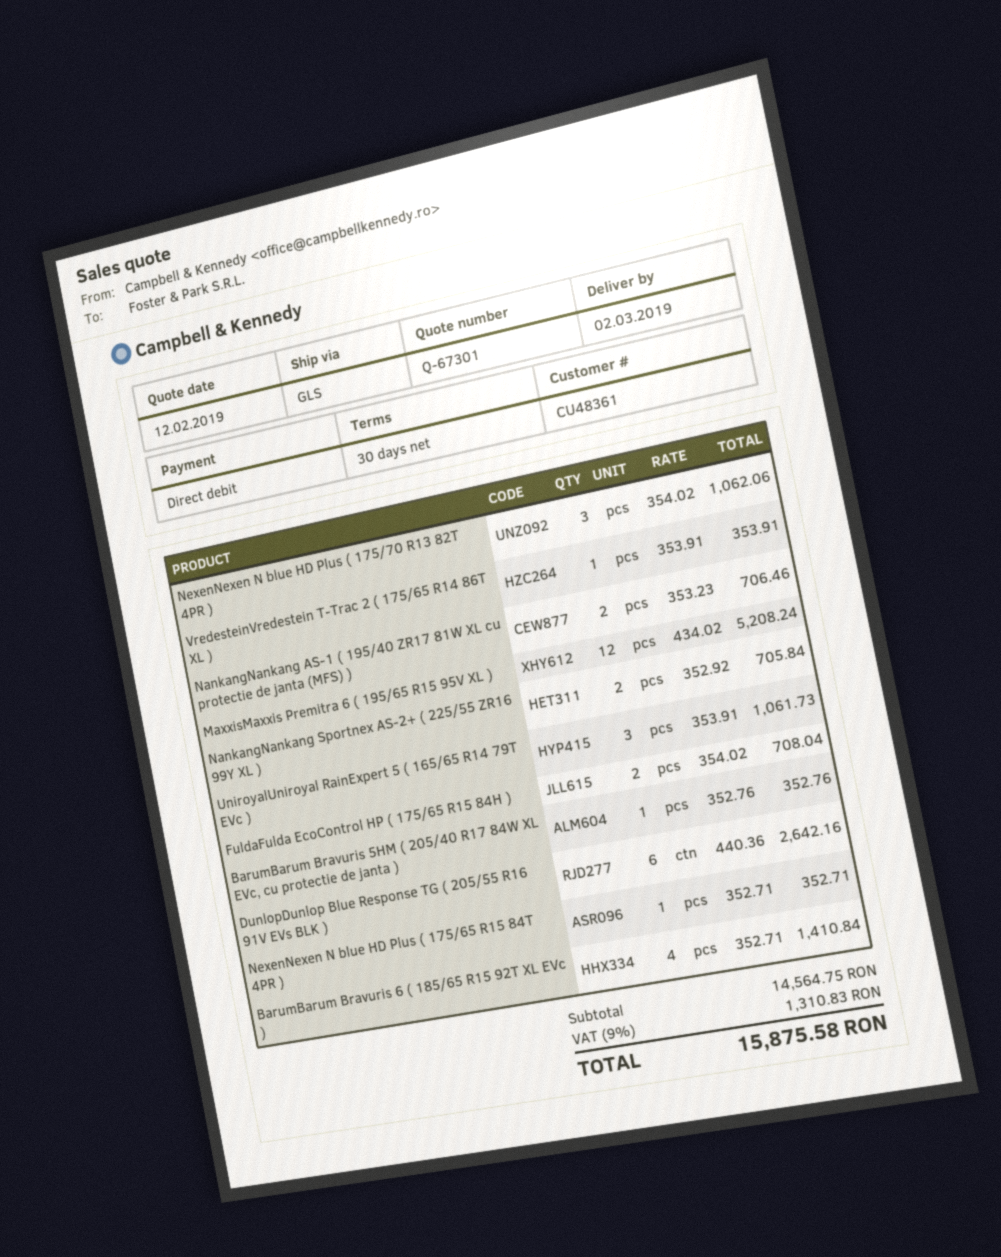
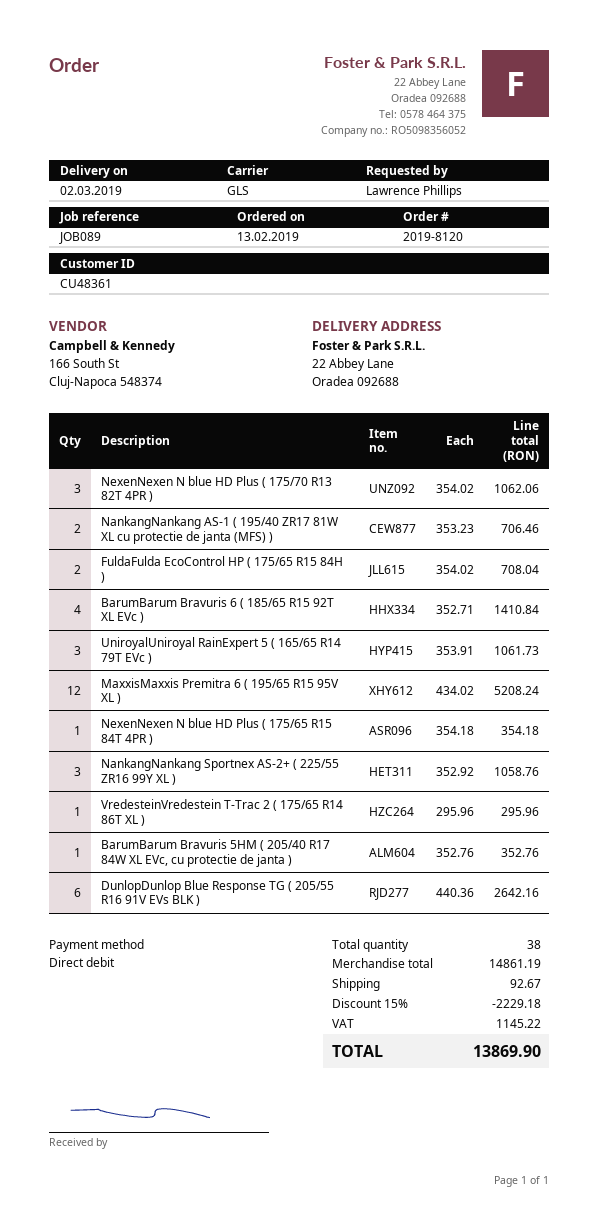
VredesteinVredestein T-Trac 2 ( 175/65 R14 86T XL ): 1 x 353.91 = 353.91 -> 1 x 295.96 = 295.96
NankangNankang Sportnex AS-2+ ( 225/55 ZR16 99Y XL ): 2 x 352.92 = 705.84 -> 3 x 352.92 = 1058.76
NexenNexen N blue HD Plus ( 175/65 R15 84T 4PR ): 1 x 352.71 = 352.71 -> 1 x 354.18 = 354.18
subtotal: 14564.75 -> 14861.19
discount: none -> 15% = 2229.18
shipping: none -> 92.67
tax: 1310.83 -> 1145.22
total: 15875.58 -> 13869.90

